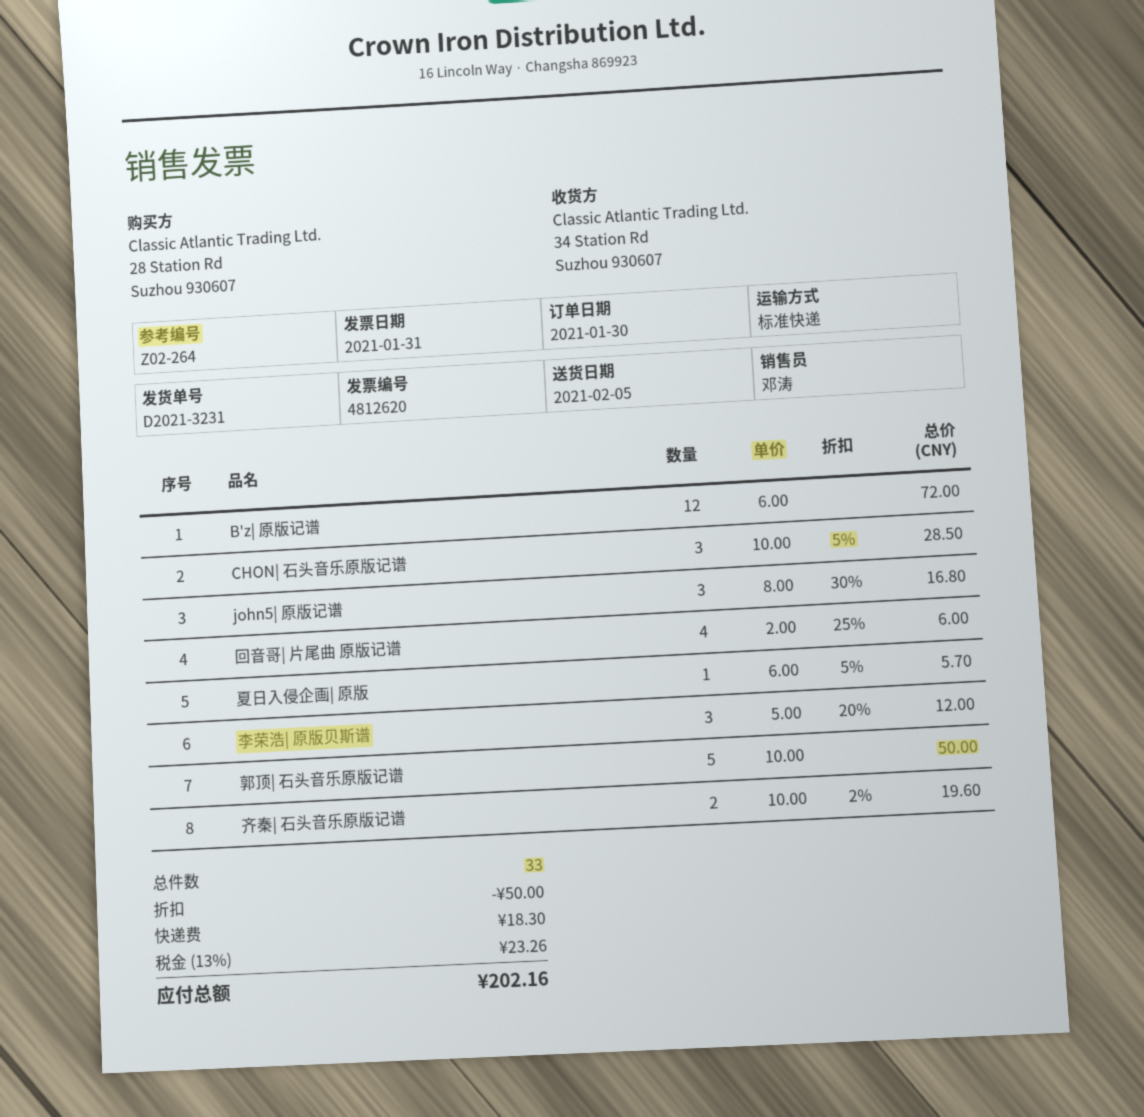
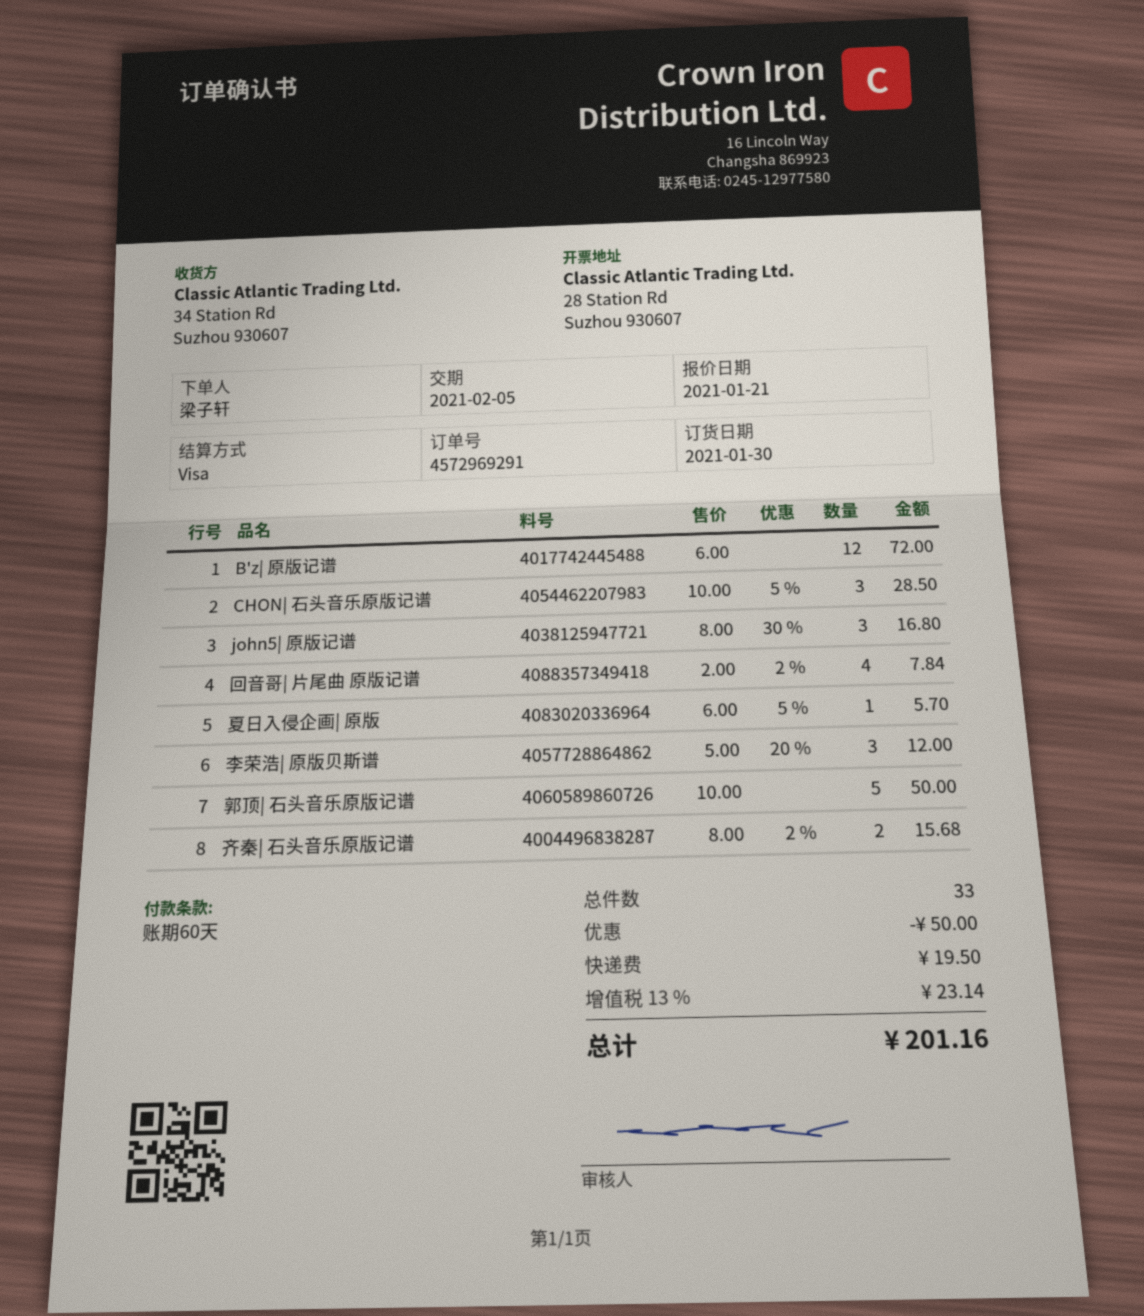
回音哥| 片尾曲 原版记谱: 4 x 2.00 - 25% = 6.00 -> 4 x 2.00 - 2% = 7.84
齐秦| 石头音乐原版记谱: 2 x 10.00 - 2% = 19.60 -> 2 x 8.00 - 2% = 15.68
shipping: 18.30 -> 19.50
tax: 13% = 23.26 -> 13% = 23.14
total: 202.16 -> 201.16

